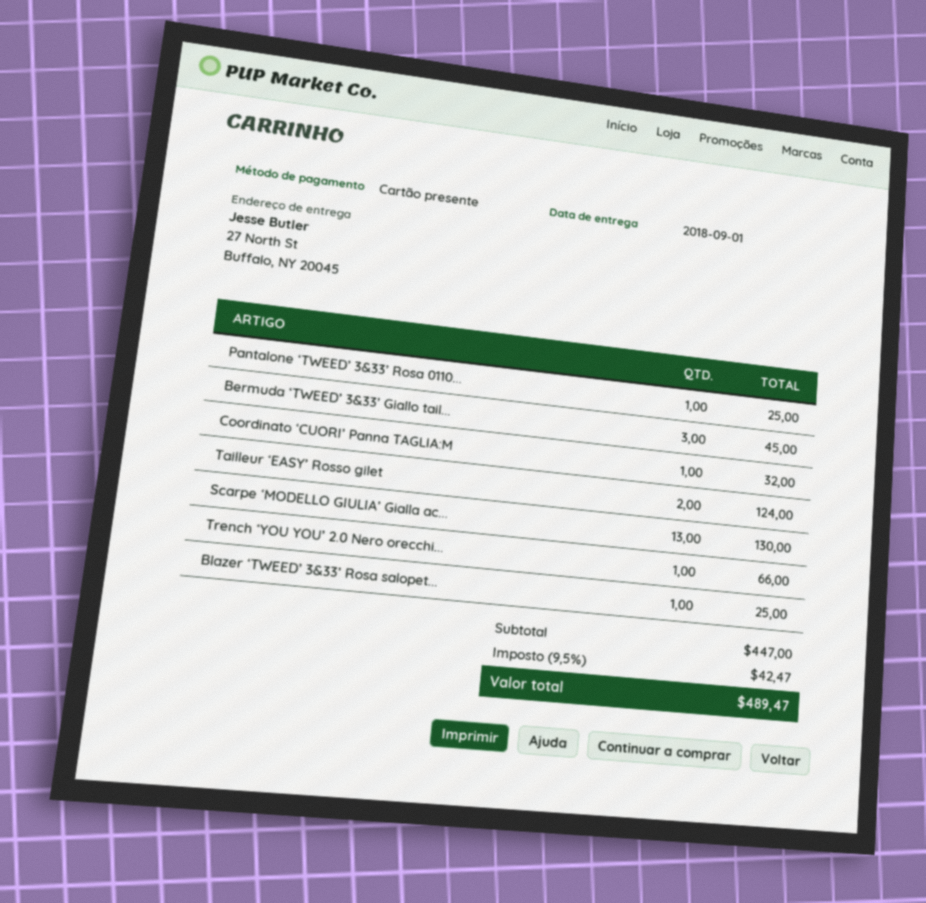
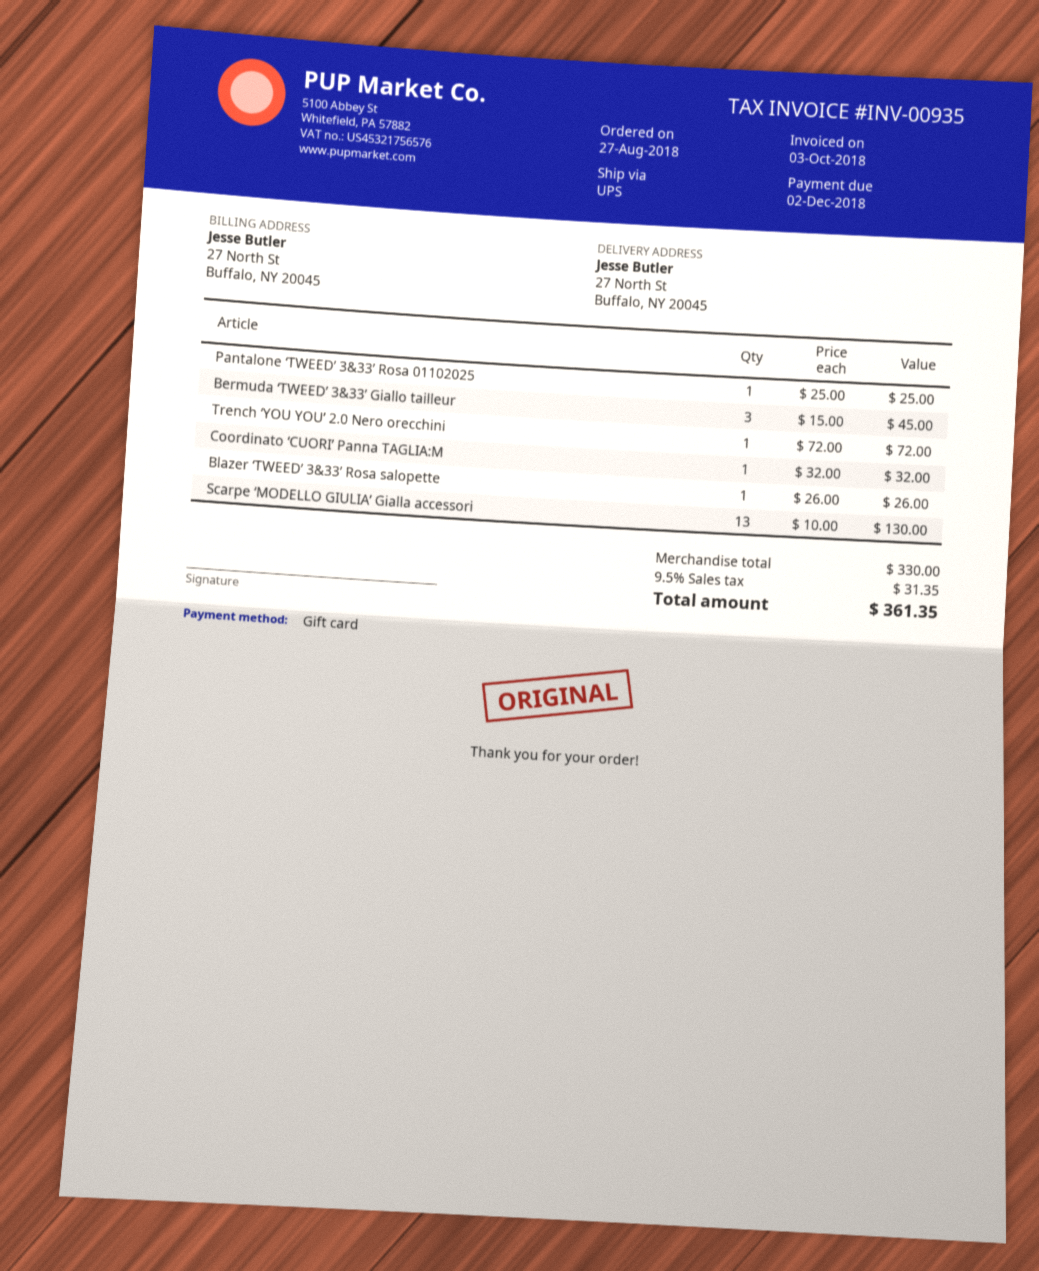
Tailleur ‘EASY’ Rosso gilet: 2 for 124.00 -> none
Trench ‘YOU YOU’ 2.0 Nero orecchi...: 1 for 66.00 -> 1 for 72.00
Blazer ‘TWEED’ 3&33’ Rosa salopet...: 1 for 25.00 -> 1 for 26.00
subtotal: 447.00 -> 330.00
tax: 9.5% = 42.47 -> 9.5% = 31.35
total: 489.47 -> 361.35

